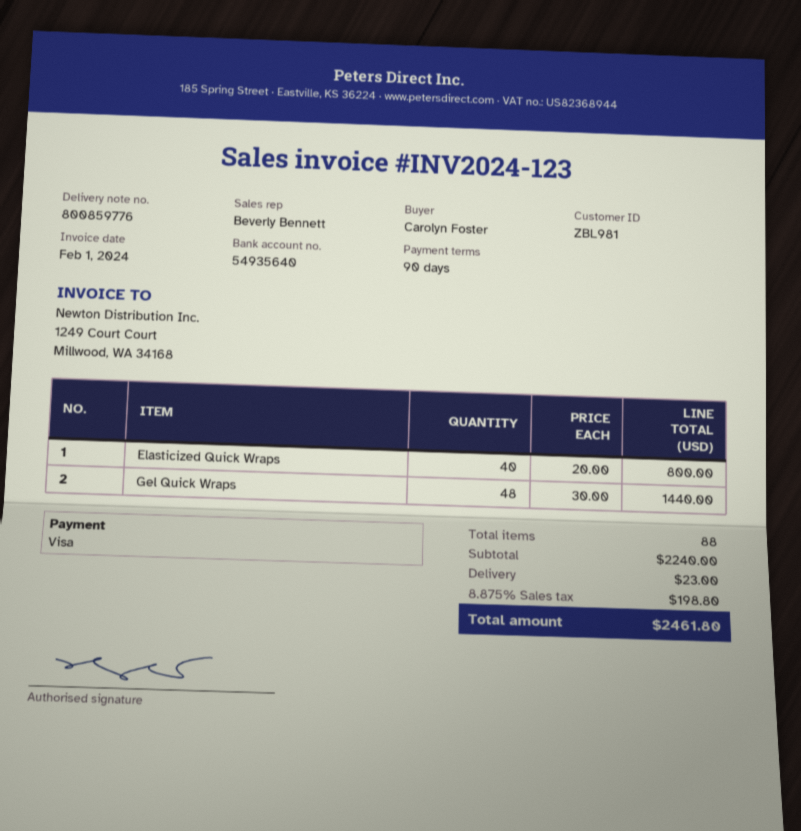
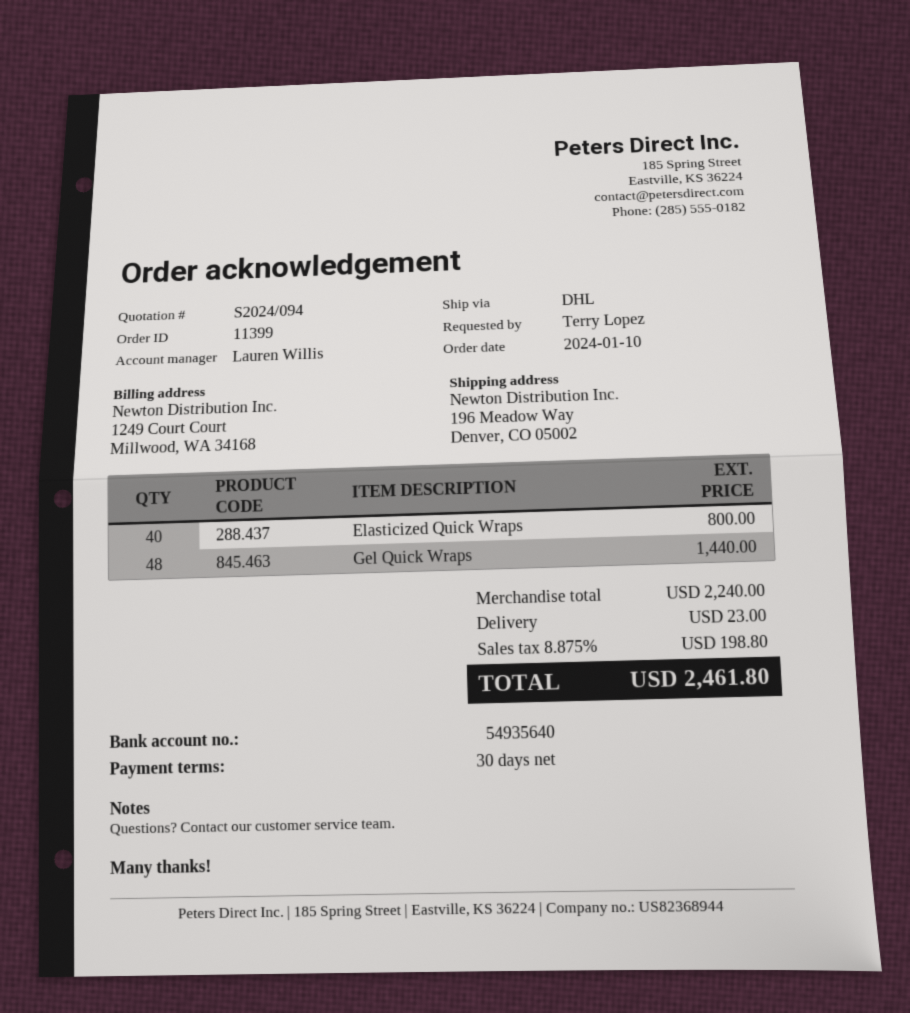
payment terms: 90 days -> 30 days
ordered by: Carolyn Foster -> Terry Lopez
sales rep: Beverly Bennett -> Lauren Willis

